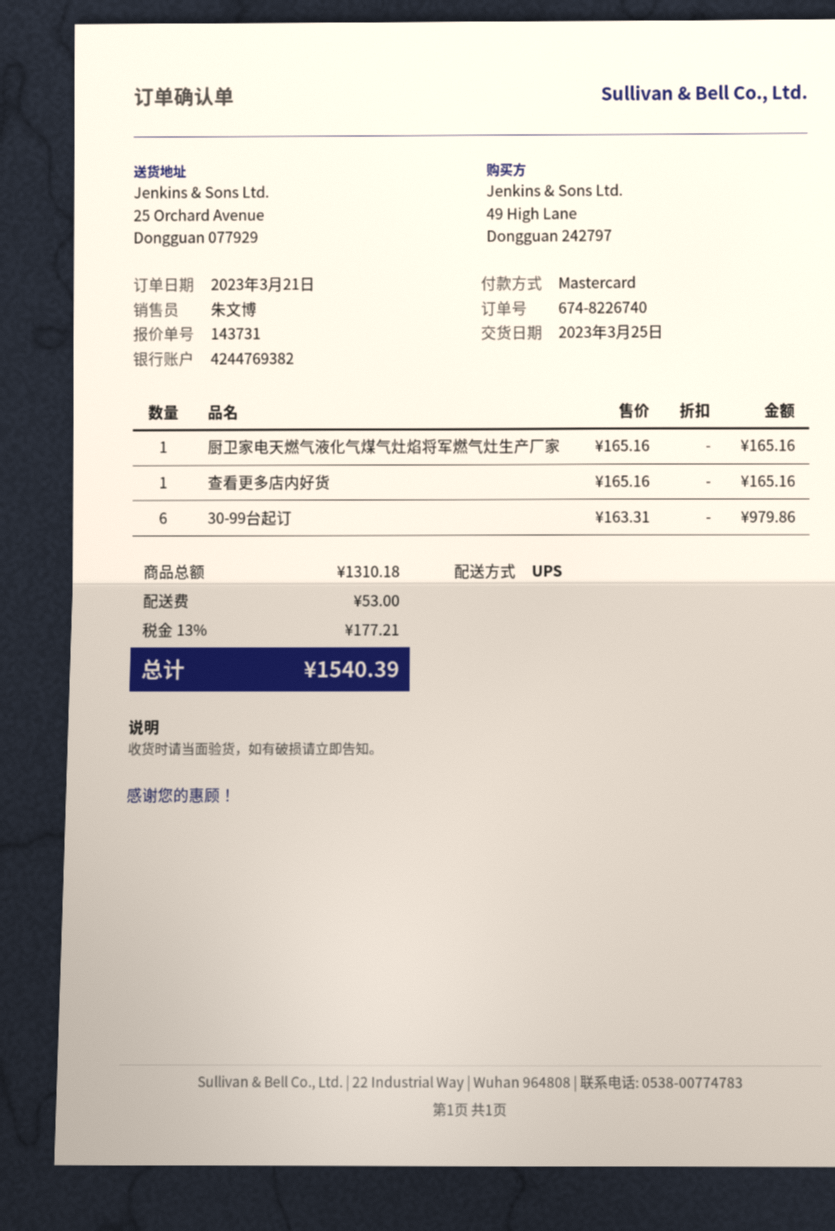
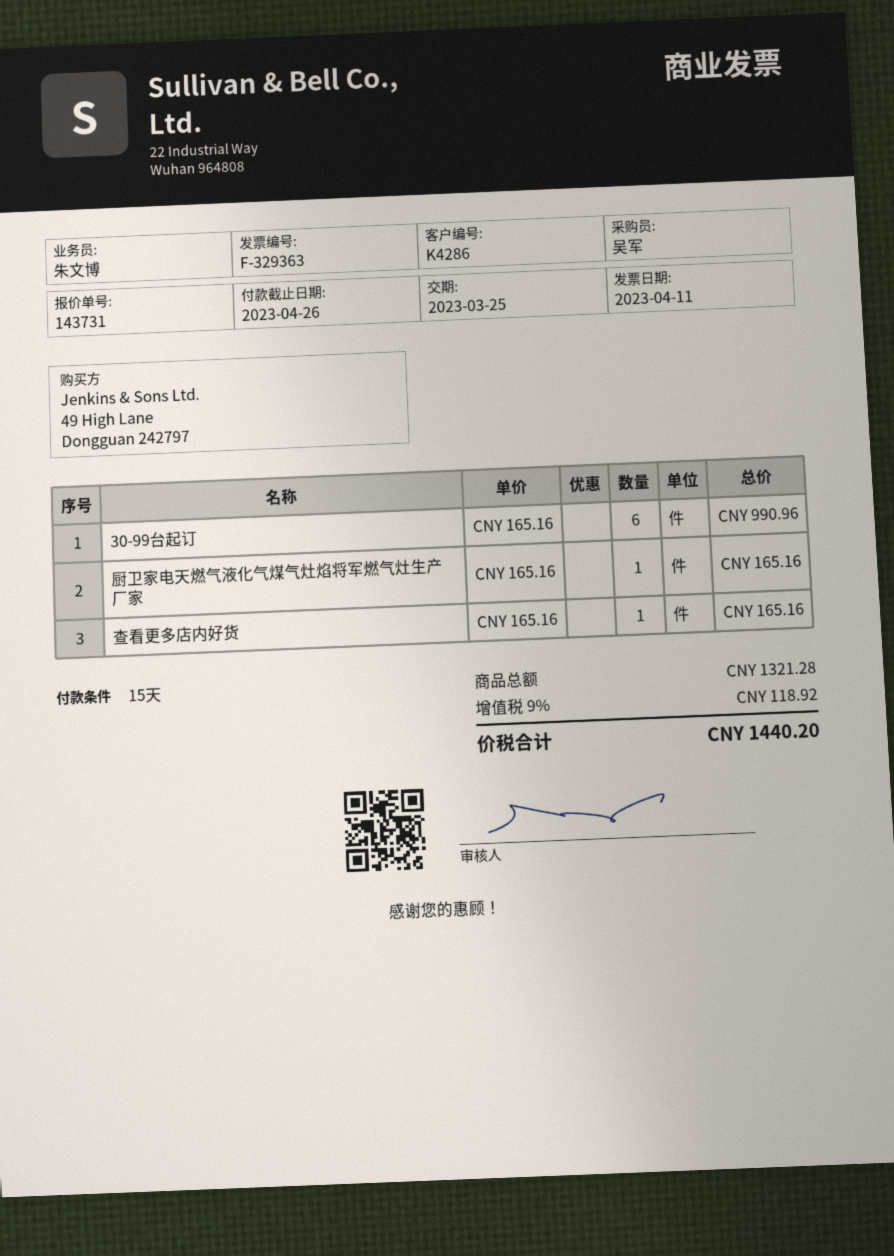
30-99台起订: 6 x 163.31 = 979.86 -> 6 x 165.16 = 990.96
subtotal: 1310.18 -> 1321.28
shipping: 53.00 -> none
tax: 13% = 177.21 -> 9% = 118.92
total: 1540.39 -> 1440.20

